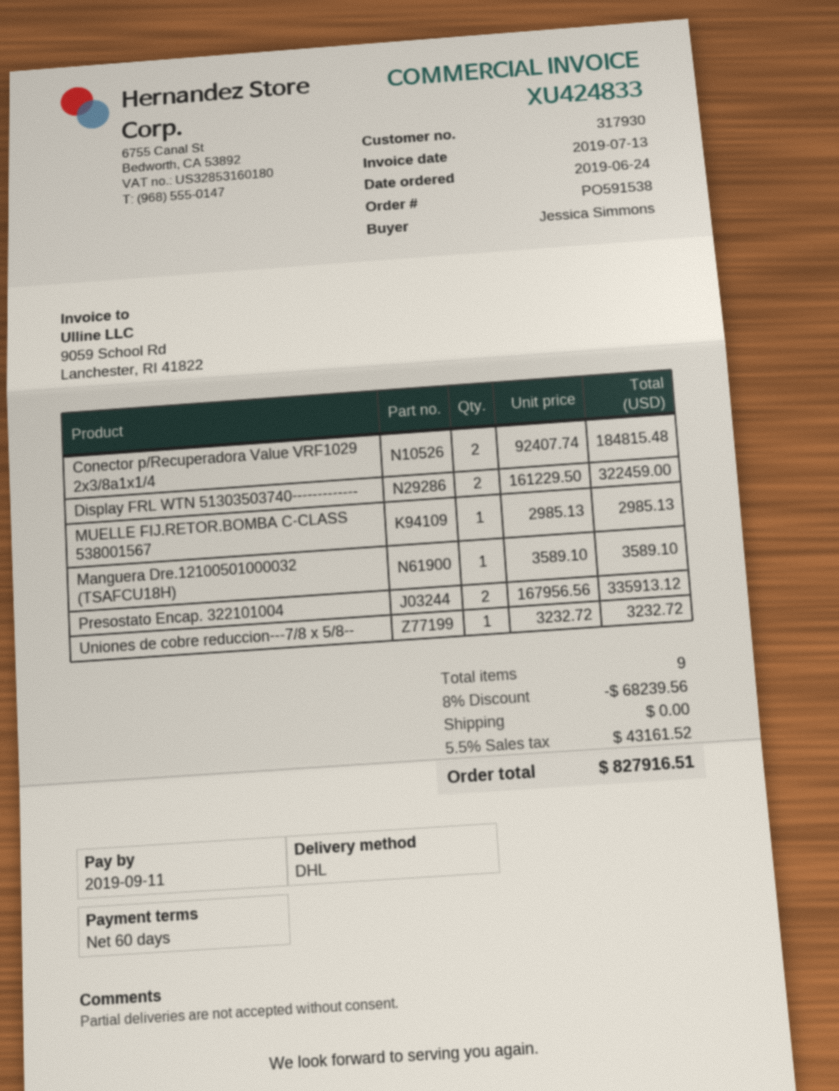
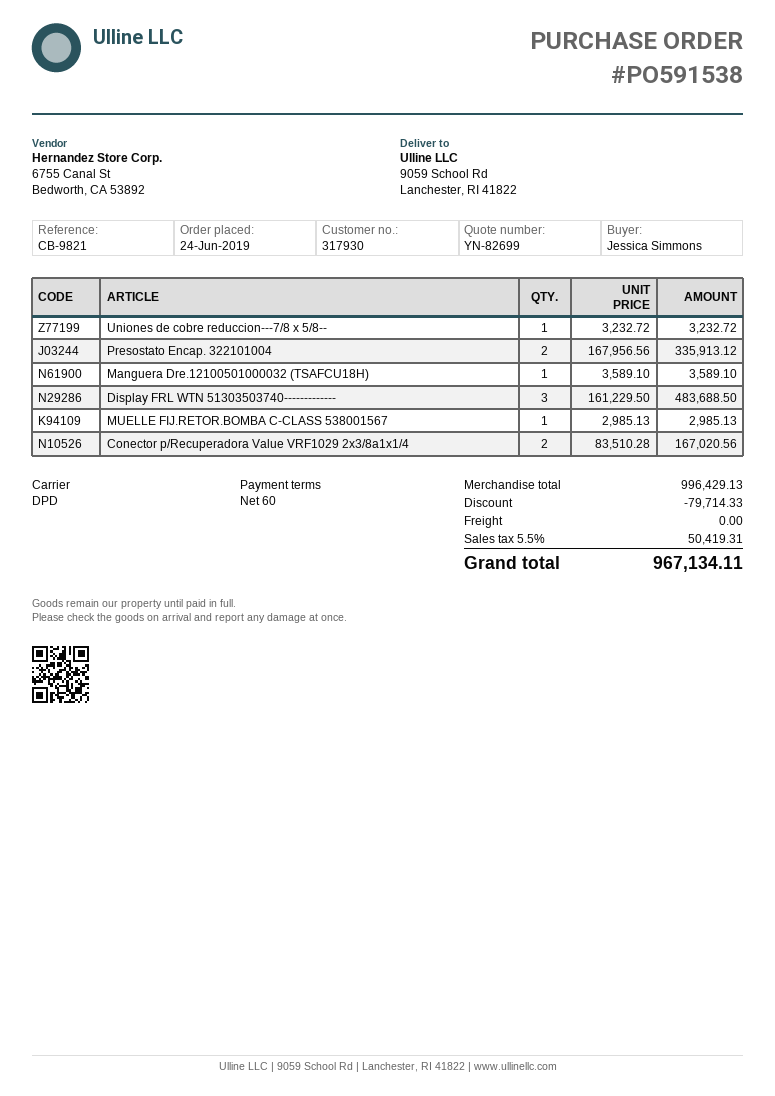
shipping method: DHL -> DPD
Conector p/Recuperadora Value VRF1029 2x3/8a1x1/4: 2 x 92407.74 = 184815.48 -> 2 x 83510.28 = 167020.56
Display FRL WTN 51303503740-------------: 2 x 161229.50 = 322459.00 -> 3 x 161229.50 = 483688.50
discount: 68239.56 -> 79714.33
tax: 5.5% = 43161.52 -> 5.5% = 50419.31
total: 827916.51 -> 967134.11

